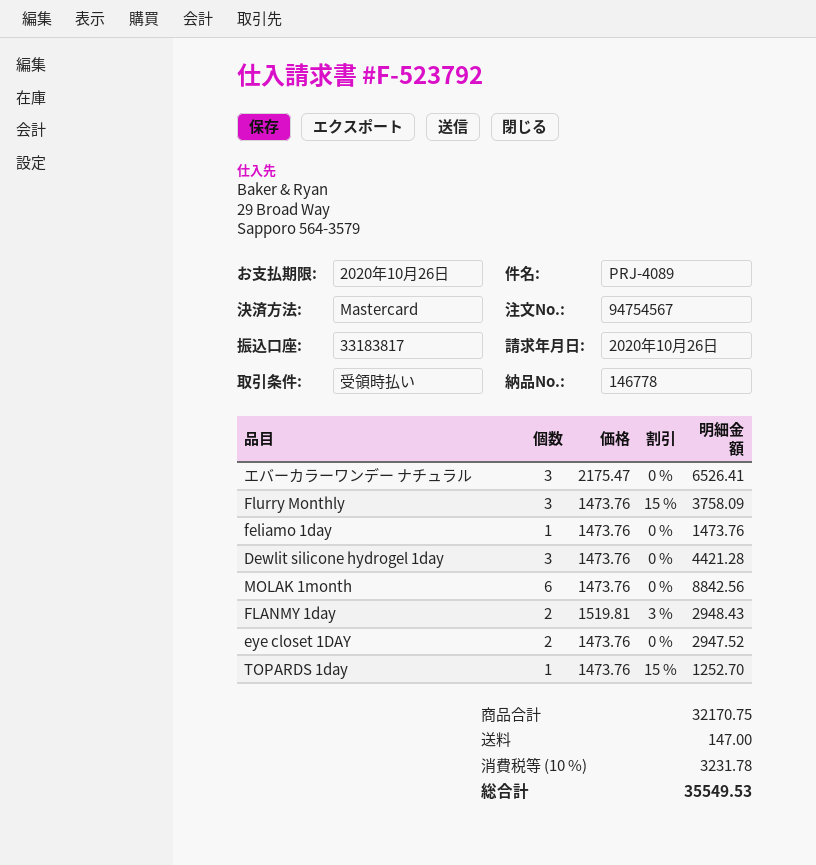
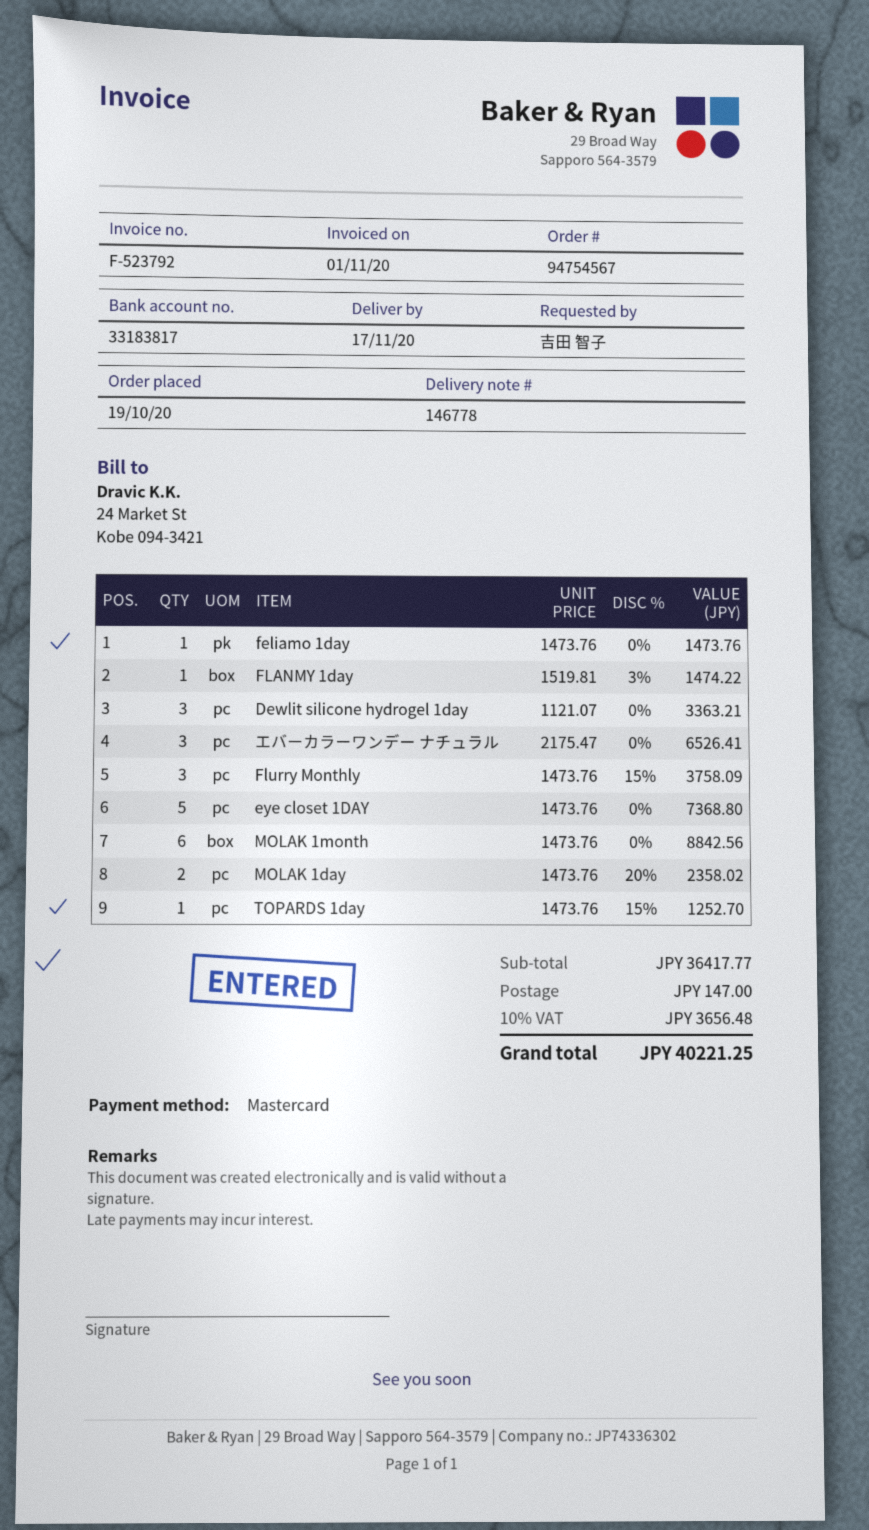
invoice date: 2020-10-26 -> 2020-11-01
Dewlit silicone hydrogel 1day: 3 x 1473.76 = 4421.28 -> 3 x 1121.07 = 3363.21
FLANMY 1day: 2 x 1519.81 - 3% = 2948.43 -> 1 x 1519.81 - 3% = 1474.22
eye closet 1DAY: 2 x 1473.76 = 2947.52 -> 5 x 1473.76 = 7368.80
MOLAK 1day: none -> 2 x 1473.76 - 20% = 2358.02
subtotal: 32170.75 -> 36417.77
tax: 10% = 3231.78 -> 10% = 3656.48
total: 35549.53 -> 40221.25

